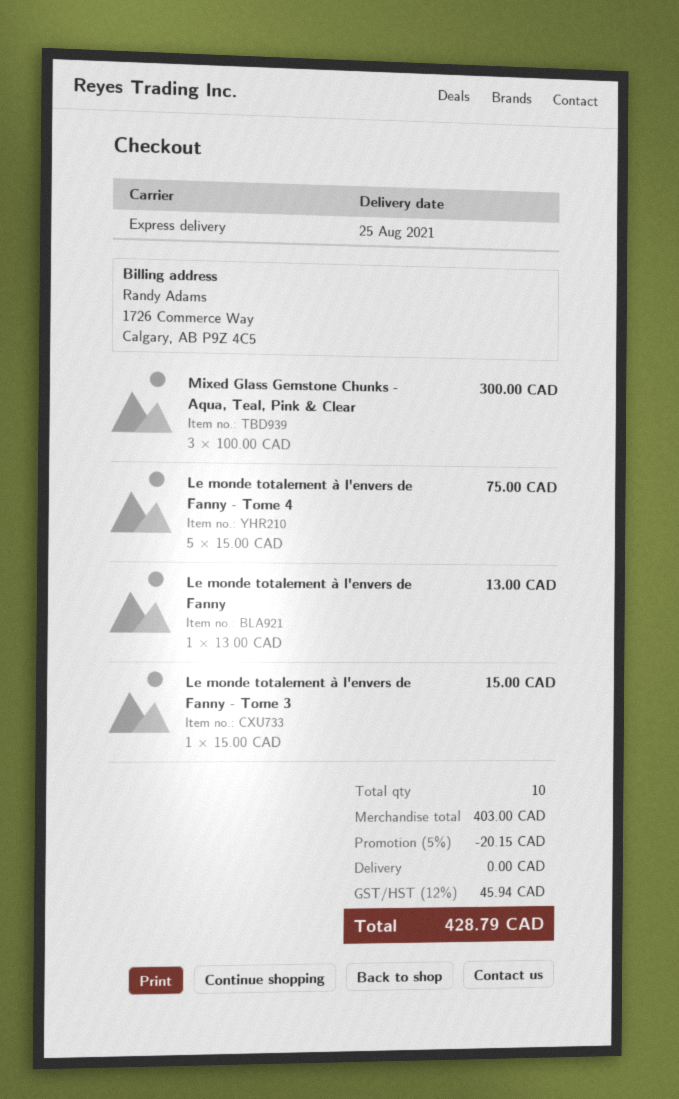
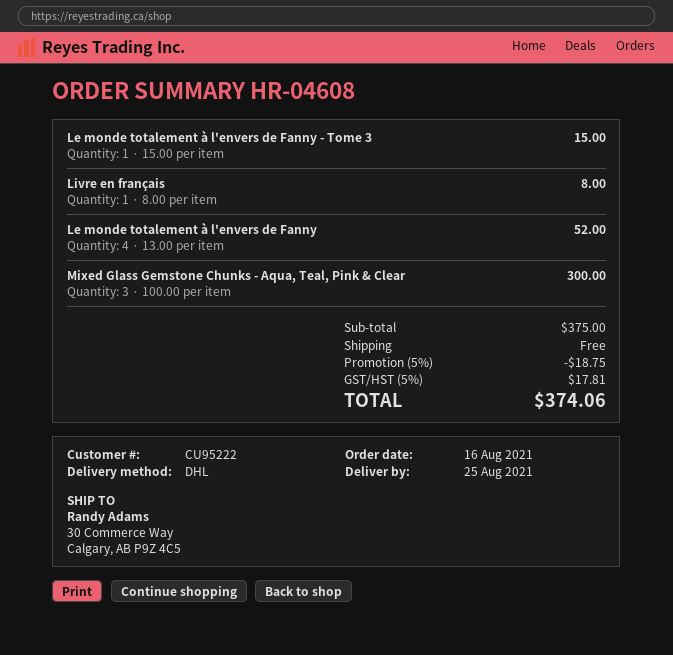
shipping method: express -> DHL
Le monde totalement à l'envers de Fanny - Tome 4: 5 x 15.00 = 75.00 -> none
Le monde totalement à l'envers de Fanny: 1 x 13.00 = 13.00 -> 4 x 13.00 = 52.00
Livre en français: none -> 1 x 8.00 = 8.00
subtotal: 403.00 -> 375.00
discount: 5% = 20.15 -> 5% = 18.75
tax: 12% = 45.94 -> 5% = 17.81
total: 428.79 -> 374.06

